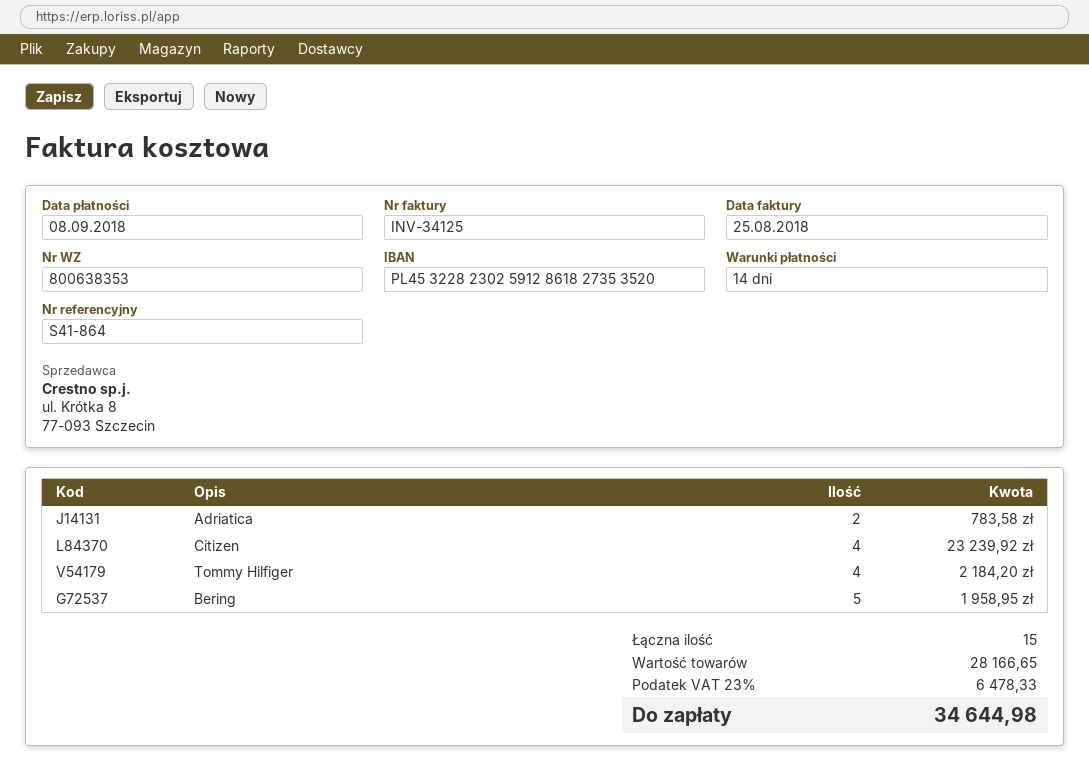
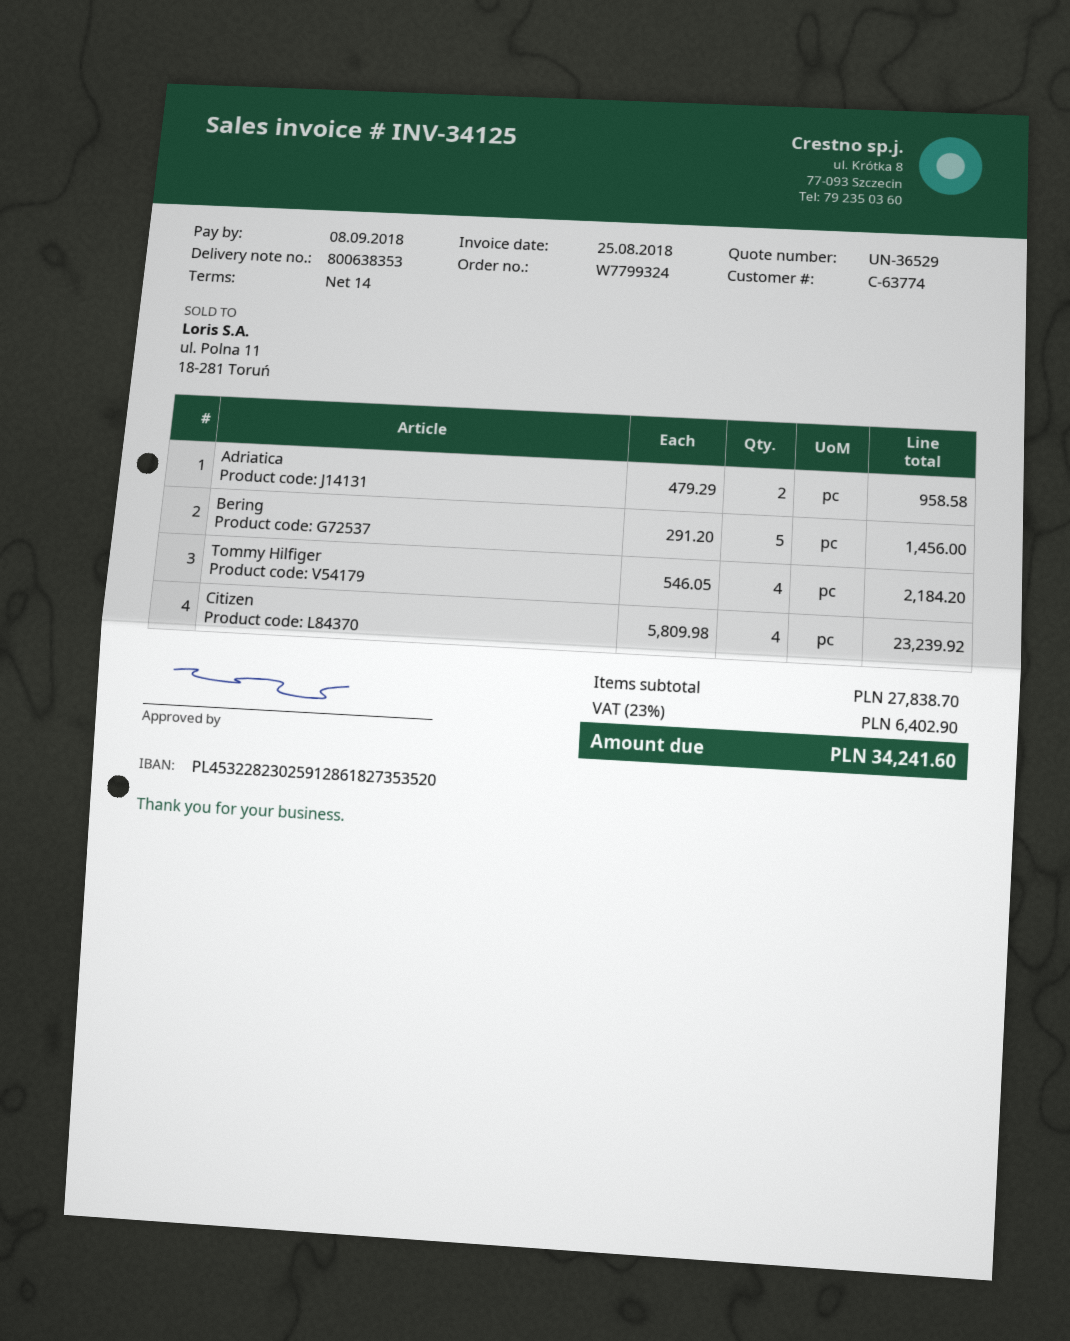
Adriatica: 2 for 783.58 -> 2 for 958.58
Bering: 5 for 1958.95 -> 5 for 1456.00
subtotal: 28166.65 -> 27838.70
tax: 23% = 6478.33 -> 23% = 6402.90
total: 34644.98 -> 34241.60

